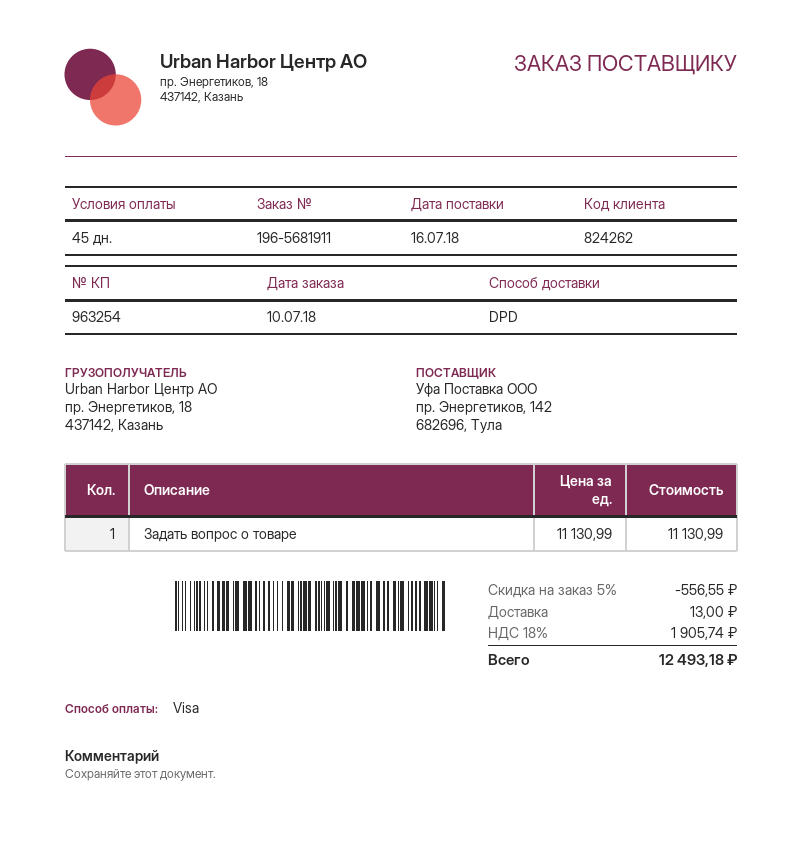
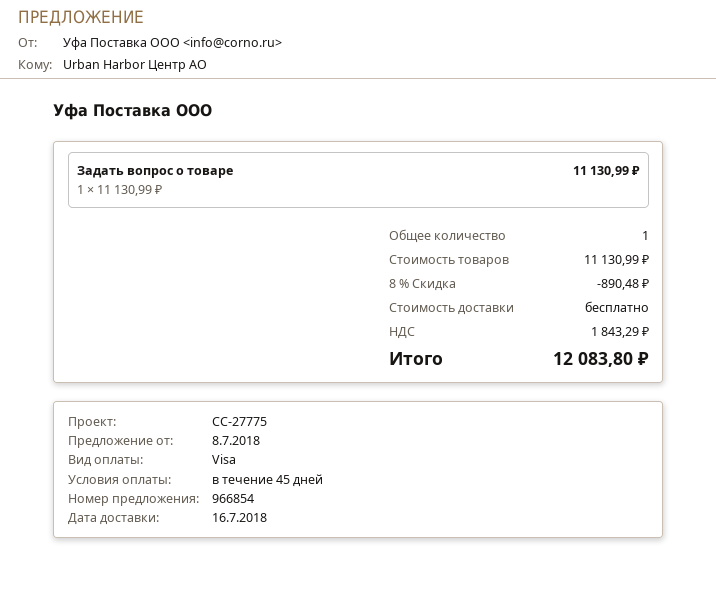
quote number: 963254 -> 966854
discount: 5% = 556.55 -> 8% = 890.48
shipping: 13.00 -> 0.00
tax: 1905.74 -> 1843.29
total: 12493.18 -> 12083.80

